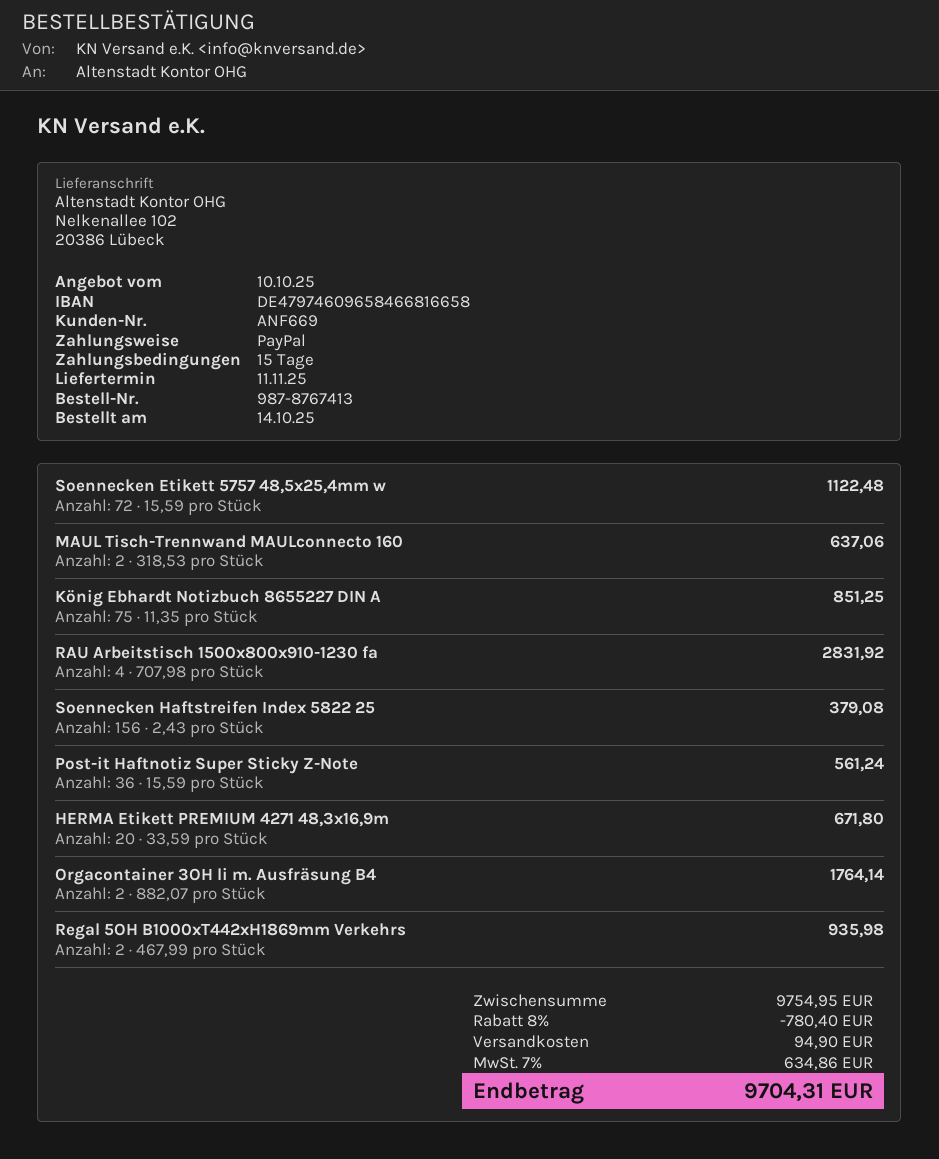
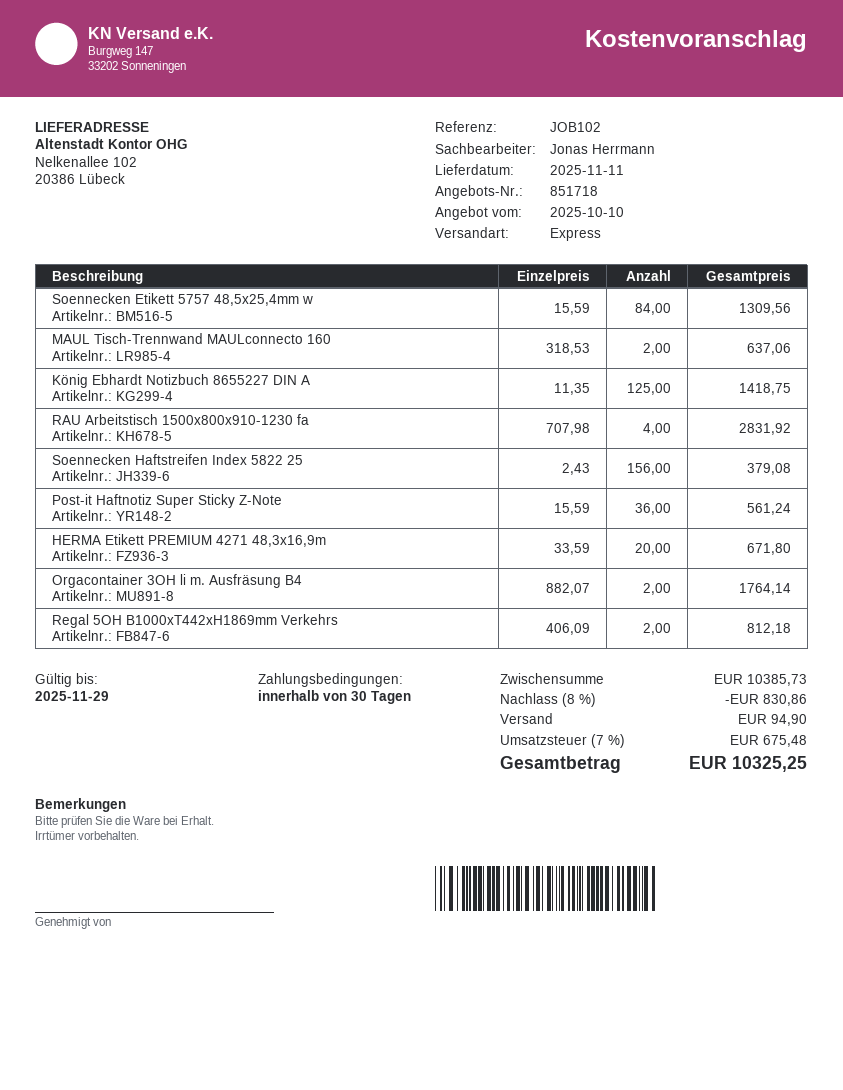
payment terms: 15 days -> 30 days
Soennecken Etikett 5757 48,5x25,4mm w: 72 x 15.59 = 1122.48 -> 84 x 15.59 = 1309.56
König Ebhardt Notizbuch 8655227 DIN A: 75 x 11.35 = 851.25 -> 125 x 11.35 = 1418.75
Regal 5OH B1000xT442xH1869mm Verkehrs: 2 x 467.99 = 935.98 -> 2 x 406.09 = 812.18
subtotal: 9754.95 -> 10385.73
discount: 8% = 780.40 -> 8% = 830.86
tax: 7% = 634.86 -> 7% = 675.48
total: 9704.31 -> 10325.25

